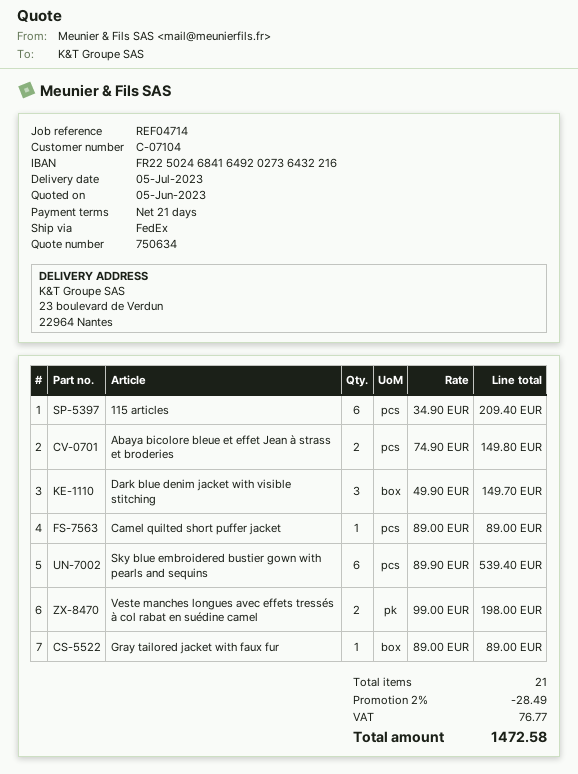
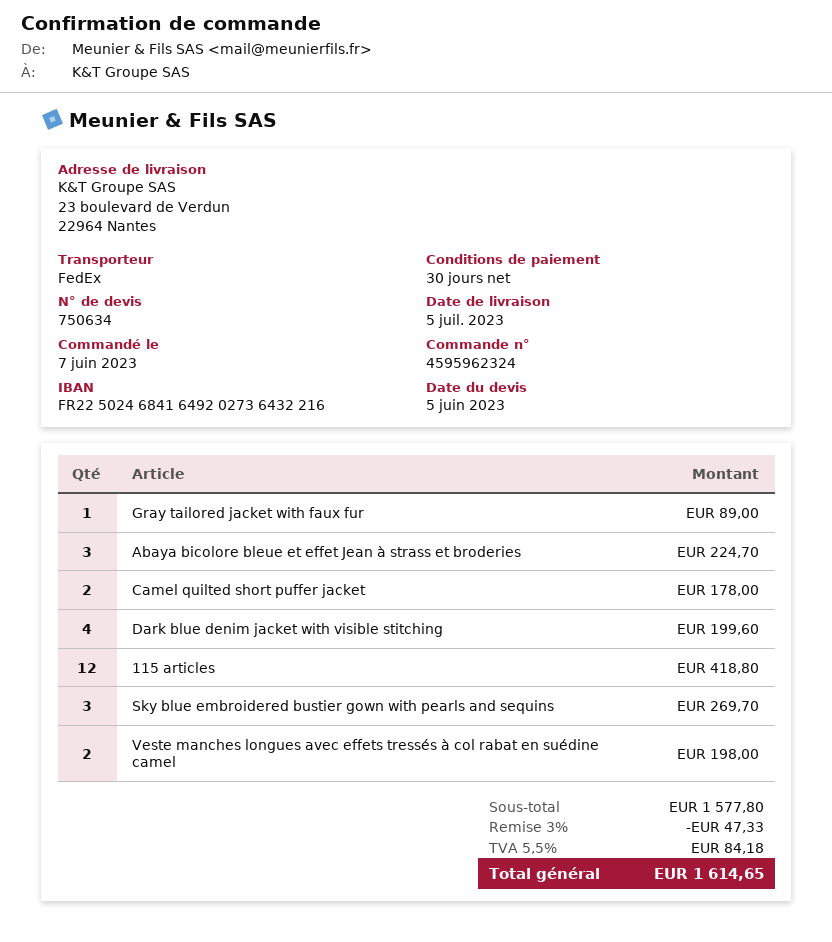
payment terms: 21 days -> 30 days
115 articles: 6 for 209.40 -> 12 for 418.80
Abaya bicolore bleue et effet Jean à strass et broderies: 2 for 149.80 -> 3 for 224.70
Dark blue denim jacket with visible stitching: 3 for 149.70 -> 4 for 199.60
Camel quilted short puffer jacket: 1 for 89.00 -> 2 for 178.00
Sky blue embroidered bustier gown with pearls and sequins: 6 for 539.40 -> 3 for 269.70
discount: 2% = 28.49 -> 3% = 47.33
tax: 76.77 -> 84.18
total: 1472.58 -> 1614.65

